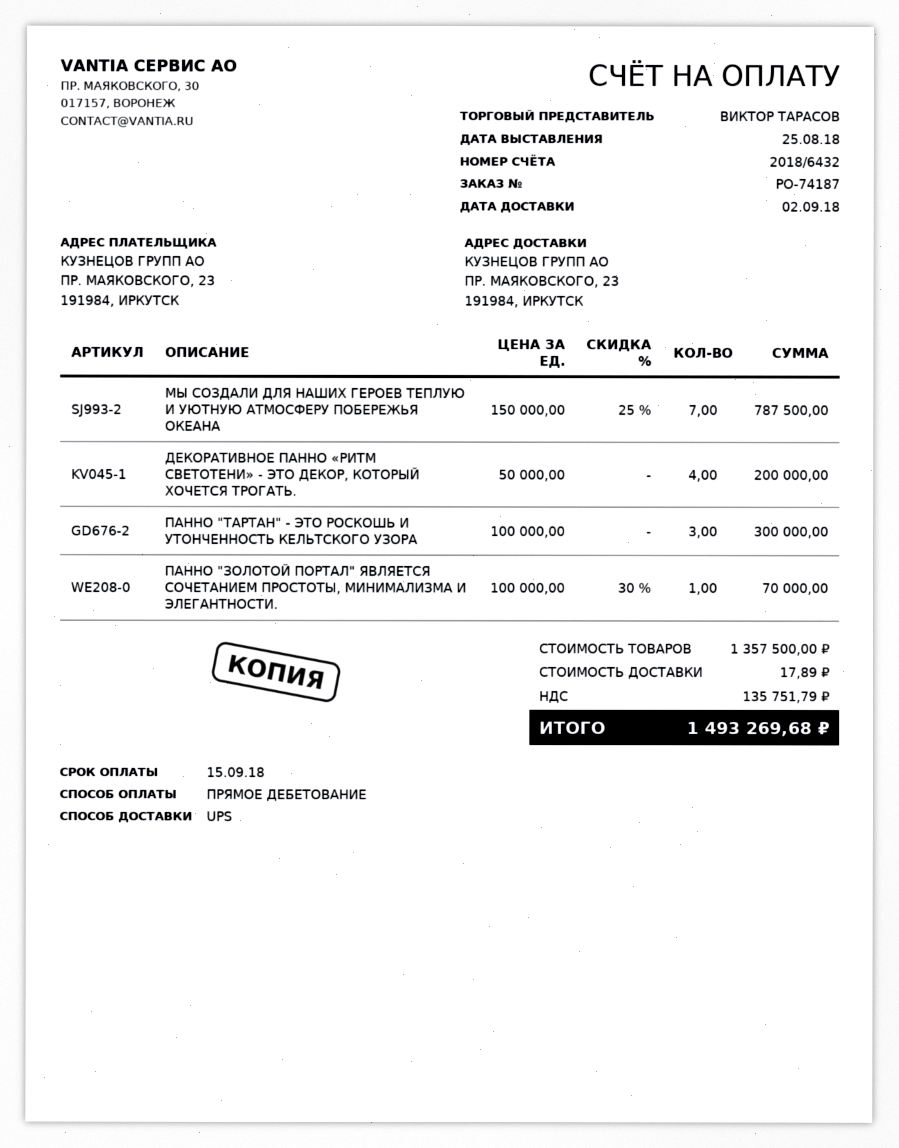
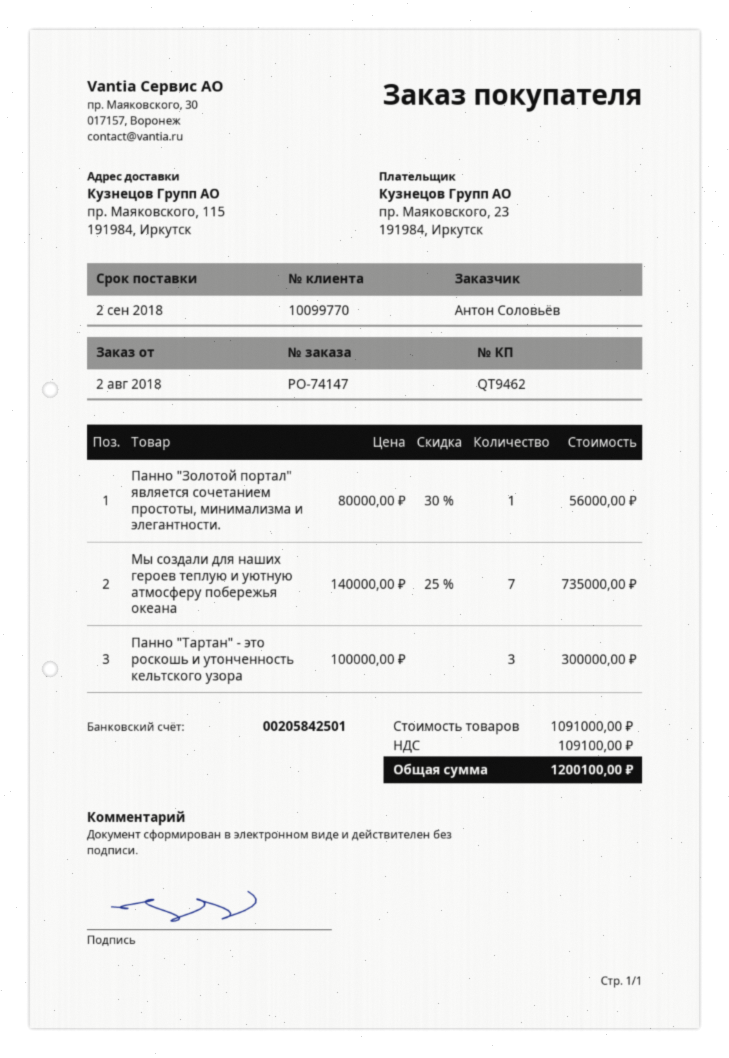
order number: PO-74187 -> PO-74147
ship to: ПР. МАЯКОВСКОГО, 23, 191984, ИРКУТСК -> пр. Маяковского, 115, 191984, Иркутск
МЫ СОЗДАЛИ ДЛЯ НАШИХ ГЕРОЕВ ТЕПЛУЮ И УЮТНУЮ АТМОСФЕРУ ПОБЕРЕЖЬЯ ОКЕАНА: 7 x 150000.00 - 25% = 787500.00 -> 7 x 140000.00 - 25% = 735000.00
ДЕКОРАТИВНОЕ ПАННО «РИТМ СВЕТОТЕНИ» - ЭТО ДЕКОР, КОТОРЫЙ ХОЧЕТСЯ ТРОГАТЬ.: 4 x 50000.00 = 200000.00 -> none
ПАННО "ЗОЛОТОЙ ПОРТАЛ" ЯВЛЯЕТСЯ СОЧЕТАНИЕМ ПРОСТОТЫ, МИНИМАЛИЗМА И ЭЛЕГАНТНОСТИ.: 1 x 100000.00 - 30% = 70000.00 -> 1 x 80000.00 - 30% = 56000.00
subtotal: 1357500.00 -> 1091000.00
shipping: 17.89 -> none
tax: 135751.79 -> 109100.00
total: 1493269.68 -> 1200100.00

